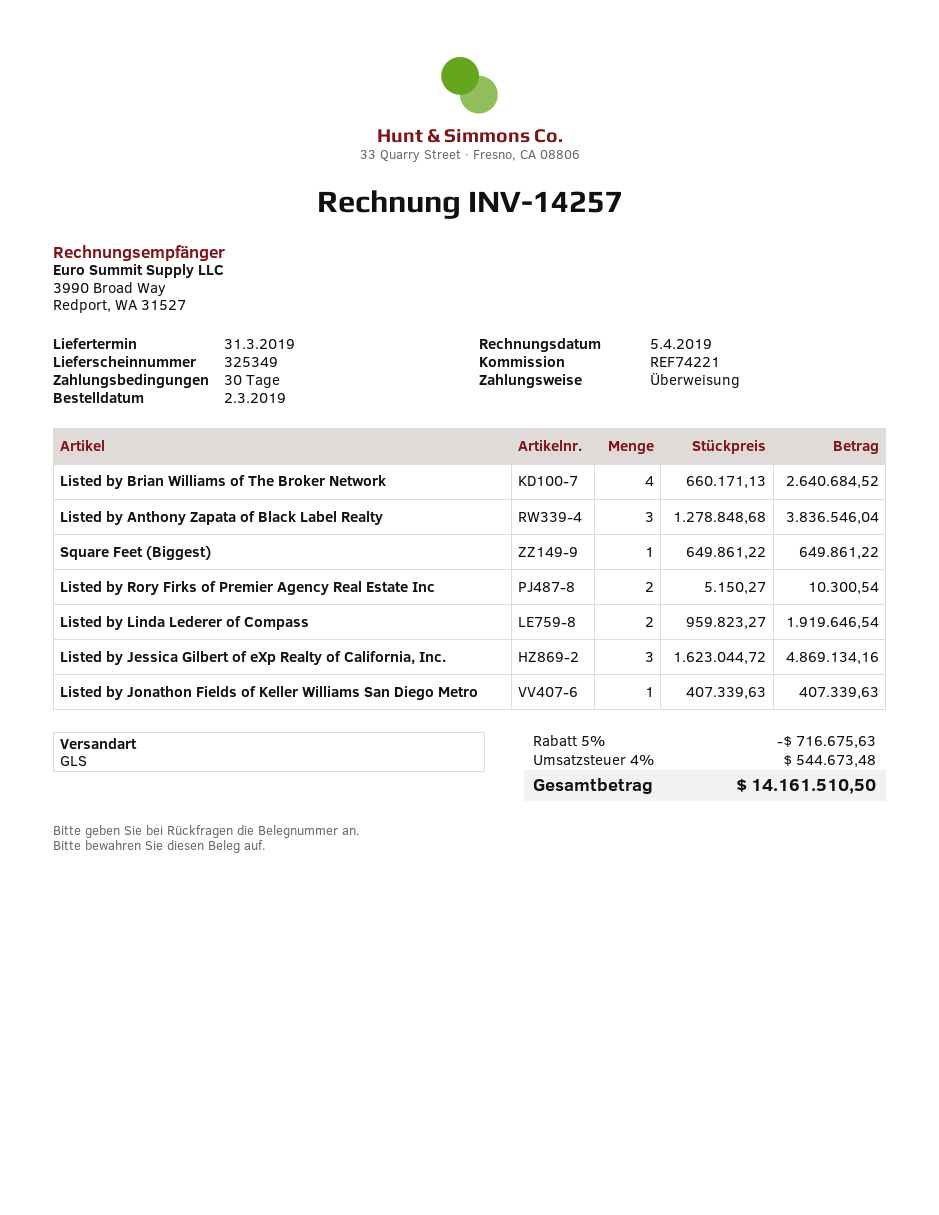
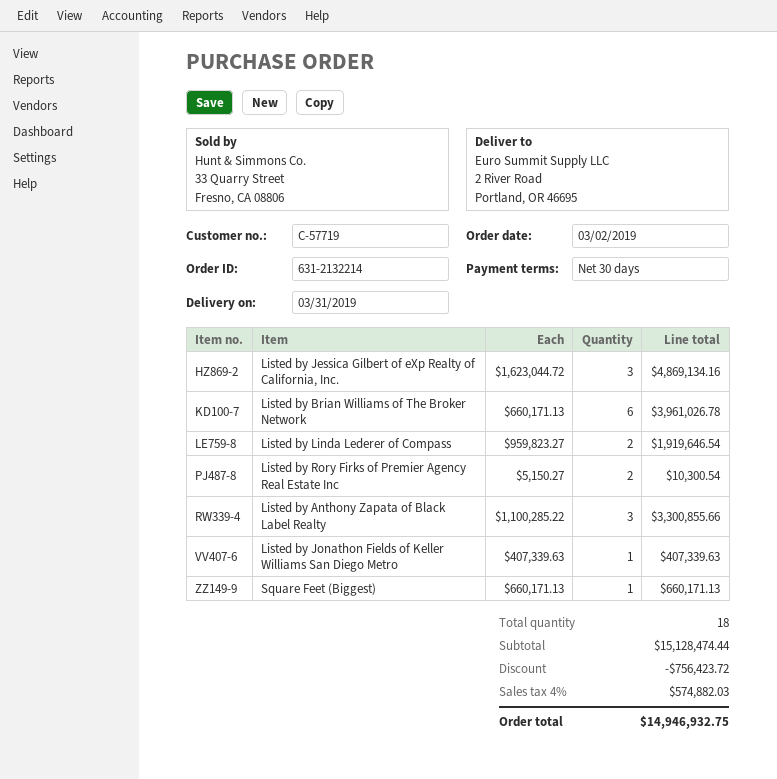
Listed by Brian Williams of The Broker Network: 4 x 660171.13 = 2640684.52 -> 6 x 660171.13 = 3961026.78
Listed by Anthony Zapata of Black Label Realty: 3 x 1278848.68 = 3836546.04 -> 3 x 1100285.22 = 3300855.66
Square Feet (Biggest): 1 x 649861.22 = 649861.22 -> 1 x 660171.13 = 660171.13
discount: 716675.63 -> 756423.72
tax: 4% = 544673.48 -> 4% = 574882.03
total: 14161510.50 -> 14946932.75

